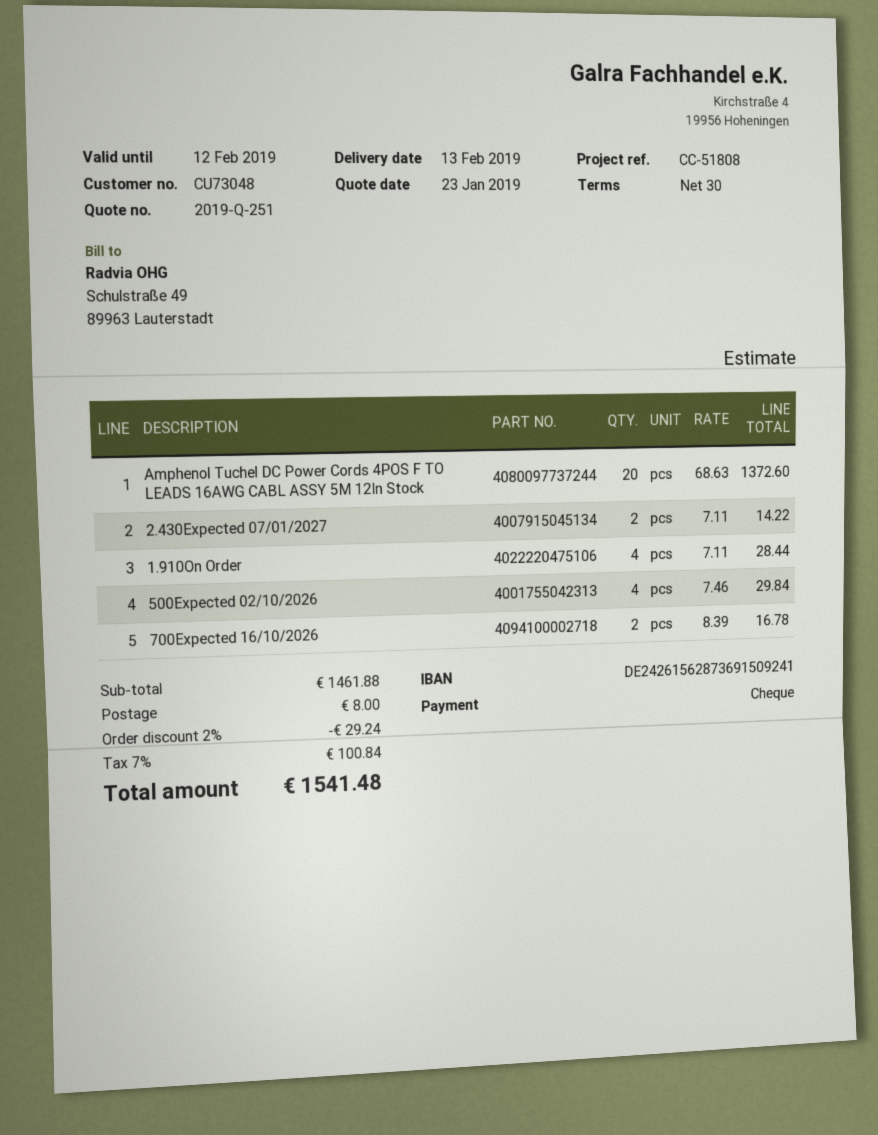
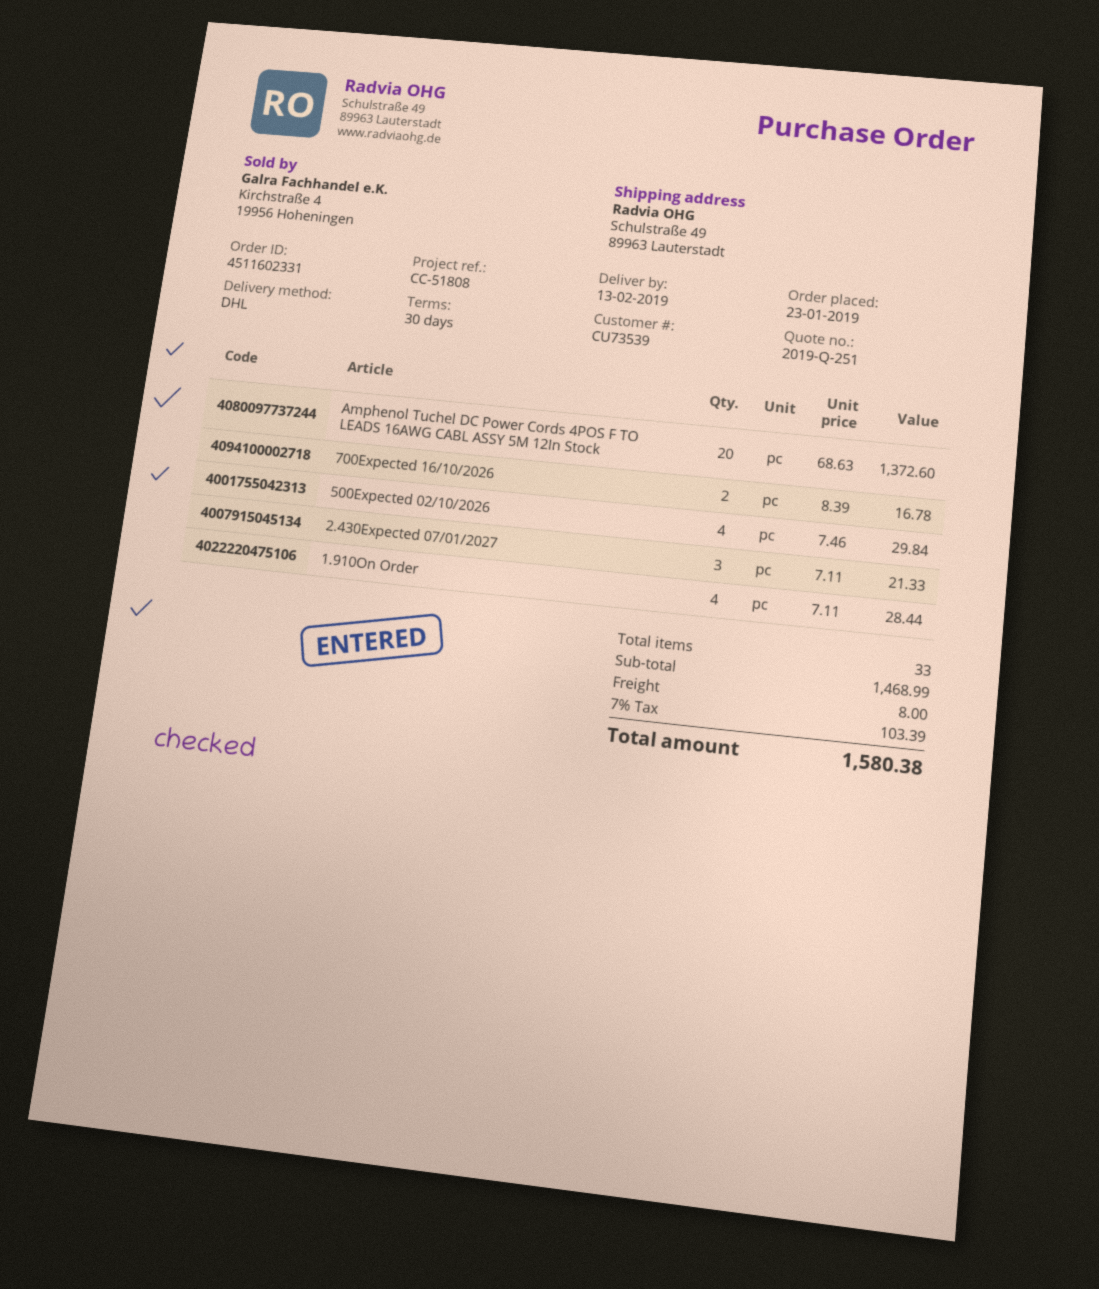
customer number: CU73048 -> CU73539
2.430Expected 07/01/2027: 2 x 7.11 = 14.22 -> 3 x 7.11 = 21.33
subtotal: 1461.88 -> 1468.99
discount: 2% = 29.24 -> none
tax: 7% = 100.84 -> 7% = 103.39
total: 1541.48 -> 1580.38

